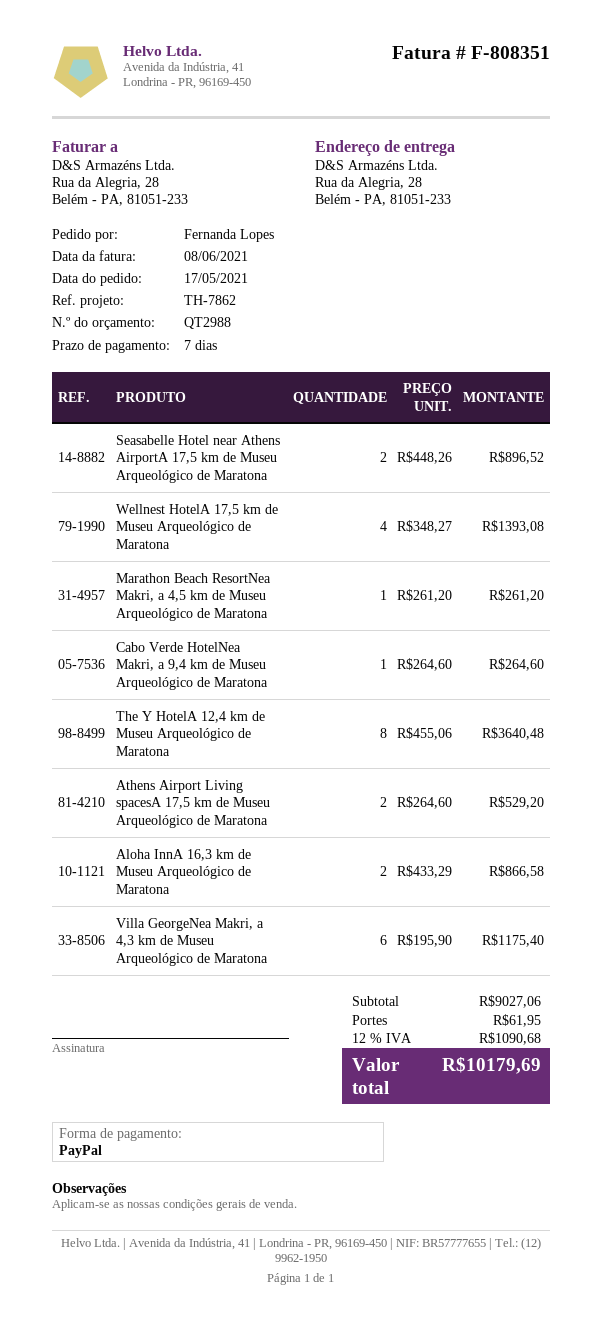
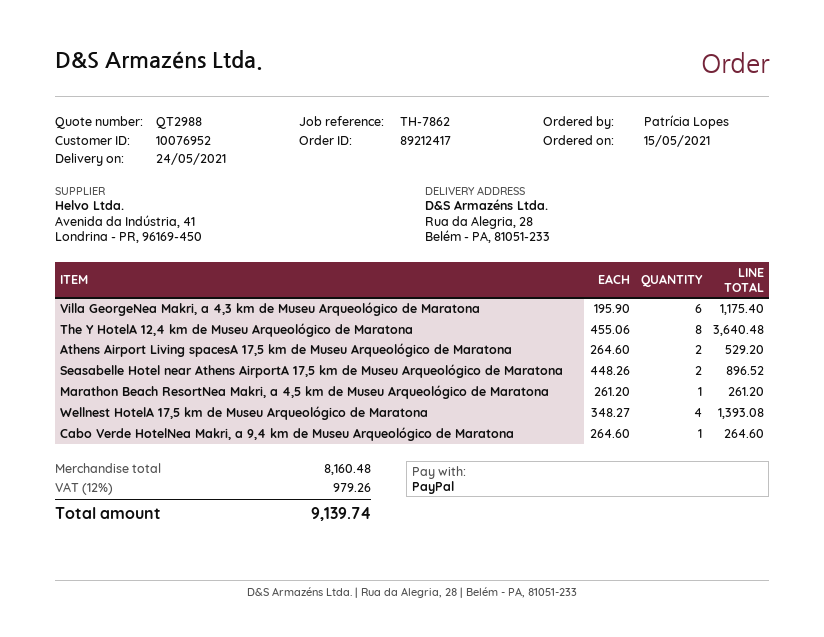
order date: 2021-05-17 -> 2021-05-15
ordered by: Fernanda Lopes -> Patrícia Lopes
Aloha InnA 16,3 km de Museu Arqueológico de Maratona: 2 x 433.29 = 866.58 -> none
subtotal: 9027.06 -> 8160.48
shipping: 61.95 -> none
tax: 12% = 1090.68 -> 12% = 979.26
total: 10179.69 -> 9139.74

